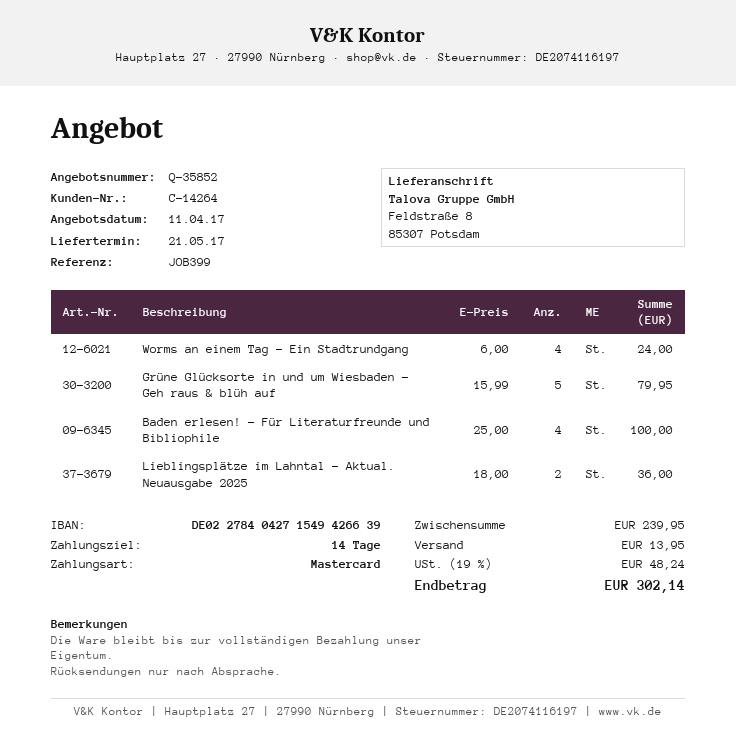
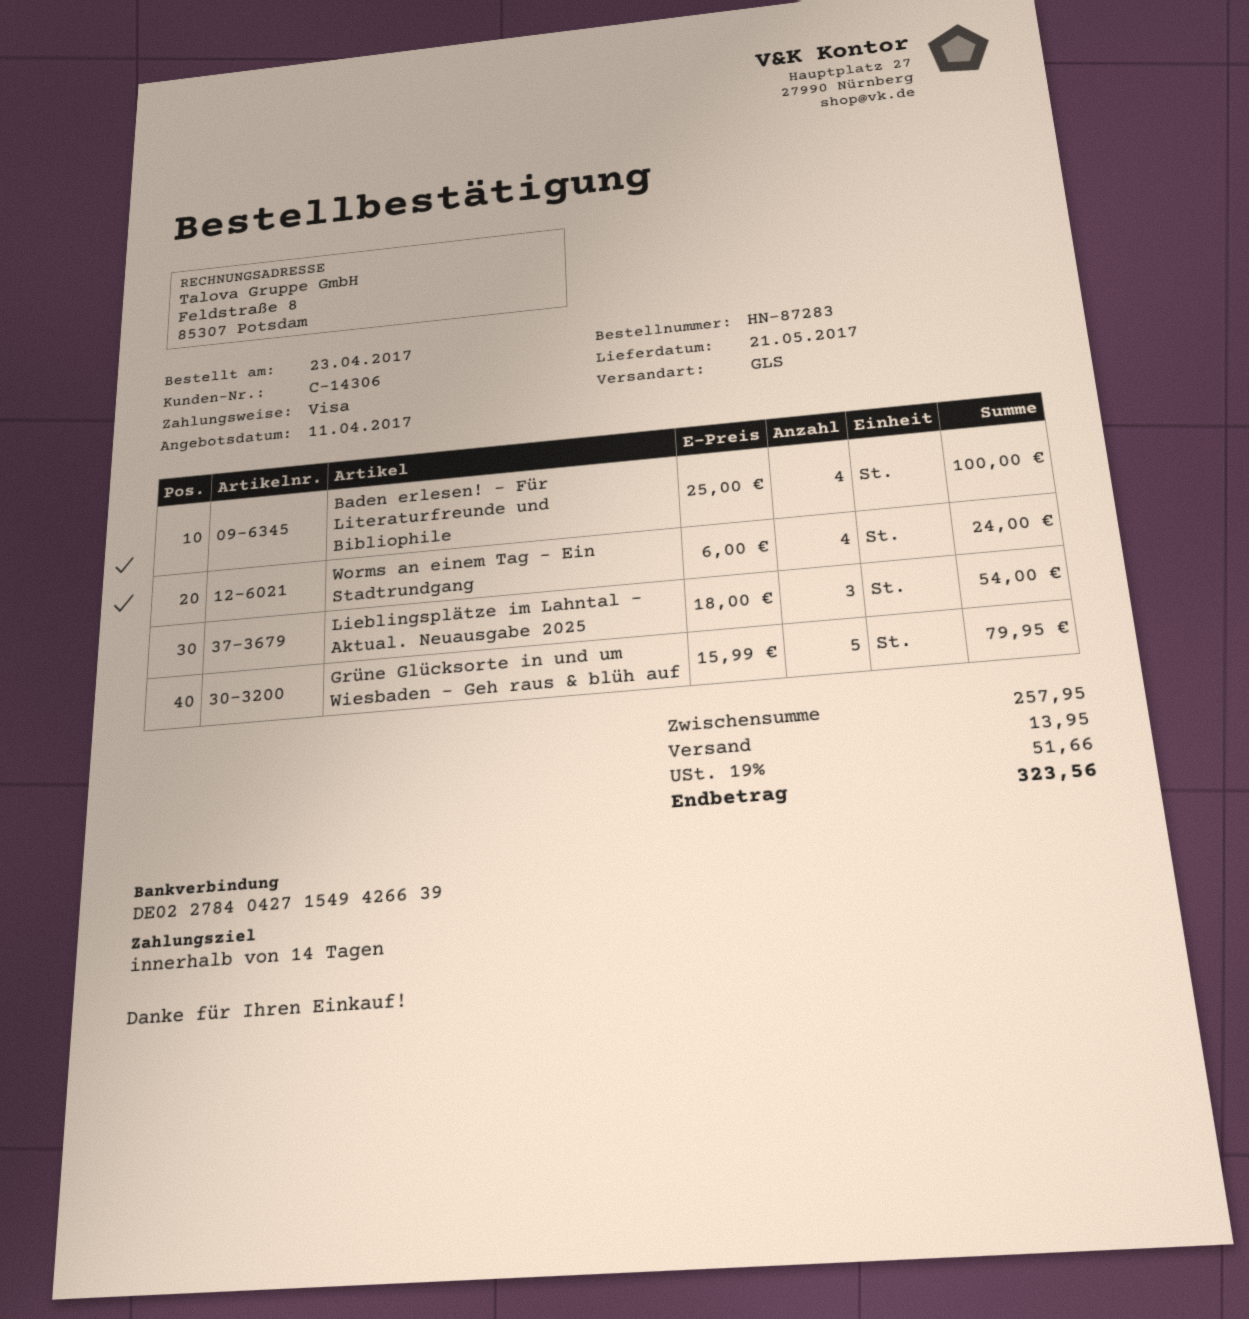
customer number: C-14264 -> C-14306
payment method: Mastercard -> Visa
Lieblingsplätze im Lahntal - Aktual. Neuausgabe 2025: 2 x 18.00 = 36.00 -> 3 x 18.00 = 54.00
subtotal: 239.95 -> 257.95
tax: 19% = 48.24 -> 19% = 51.66
total: 302.14 -> 323.56

